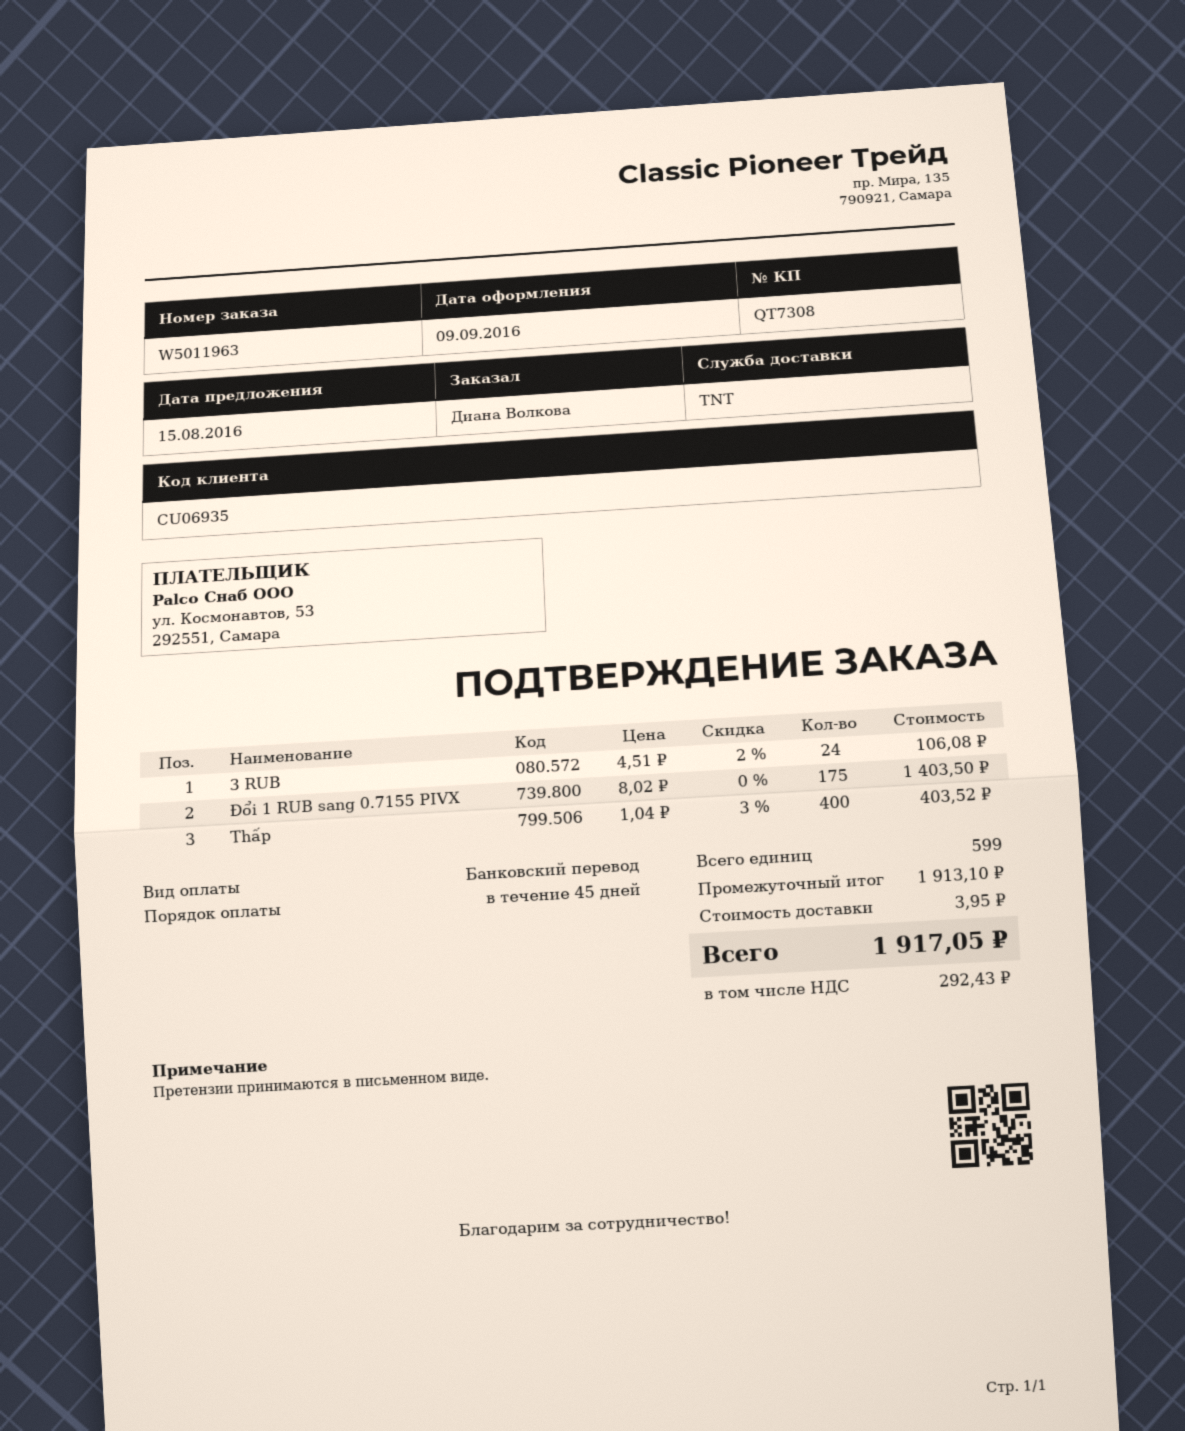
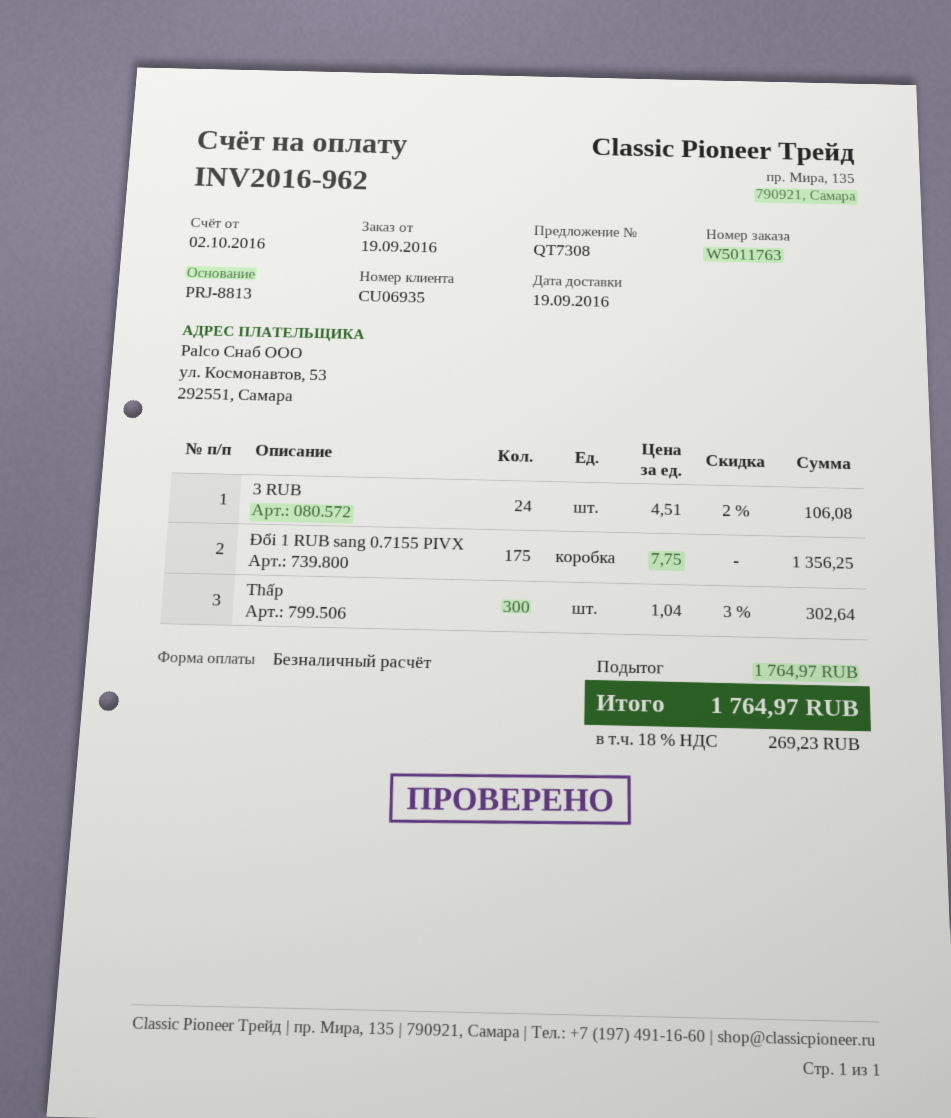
order number: W5011963 -> W5011763
order date: 2016-09-09 -> 2016-09-19
Đổi 1 RUB sang 0.7155 PIVX: 175 x 8.02 = 1403.50 -> 175 x 7.75 = 1356.25
Thấp: 400 x 1.04 - 3% = 403.52 -> 300 x 1.04 - 3% = 302.64
subtotal: 1913.10 -> 1764.97
shipping: 3.95 -> none
tax: 292.43 -> 269.23
total: 1917.05 -> 1764.97

